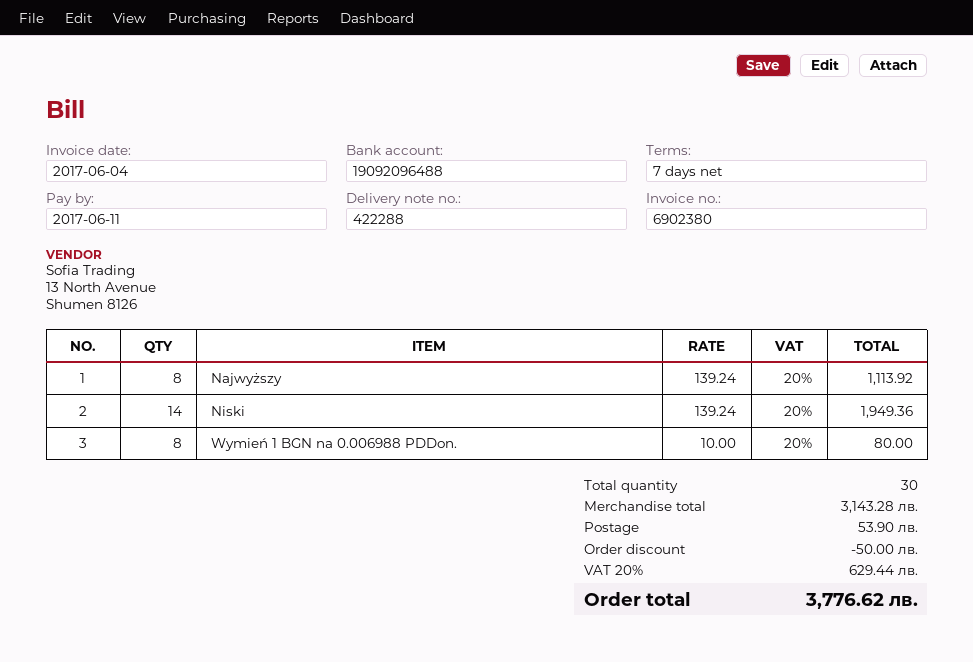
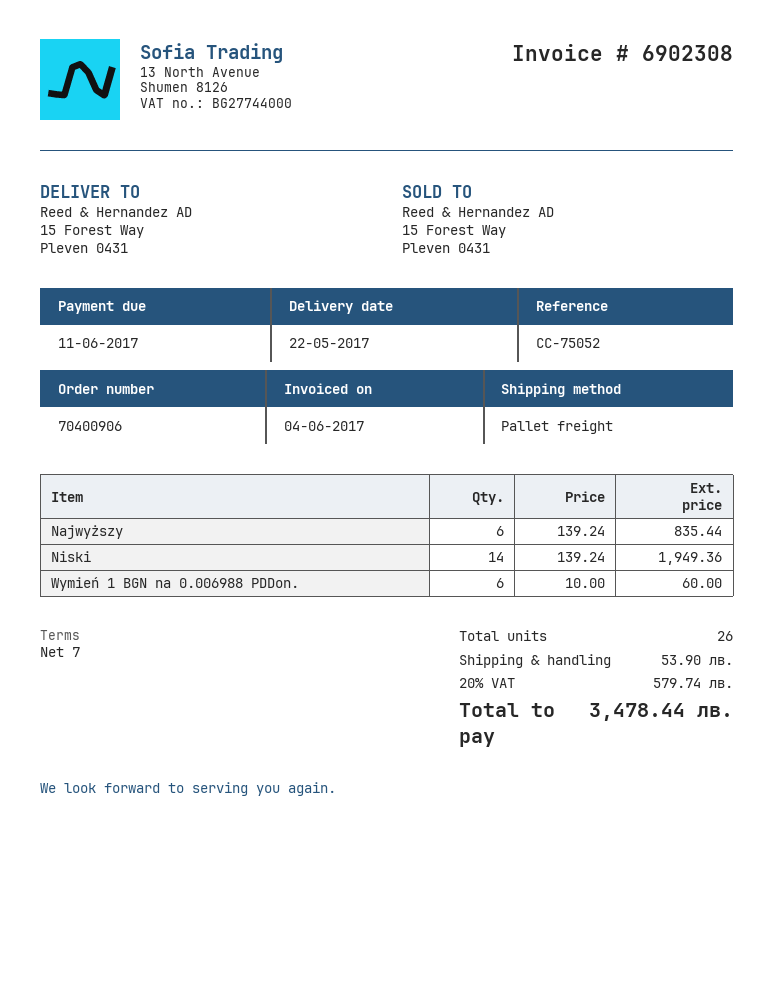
invoice number: 6902380 -> 6902308
Najwyższy: 8 x 139.24 = 1113.92 -> 6 x 139.24 = 835.44
Wymień 1 BGN na 0.006988 PDDon.: 8 x 10.00 = 80.00 -> 6 x 10.00 = 60.00
total quantity: 30 -> 26
discount: 50.00 -> none
tax: 20% = 629.44 -> 20% = 579.74
total: 3776.62 -> 3478.44

